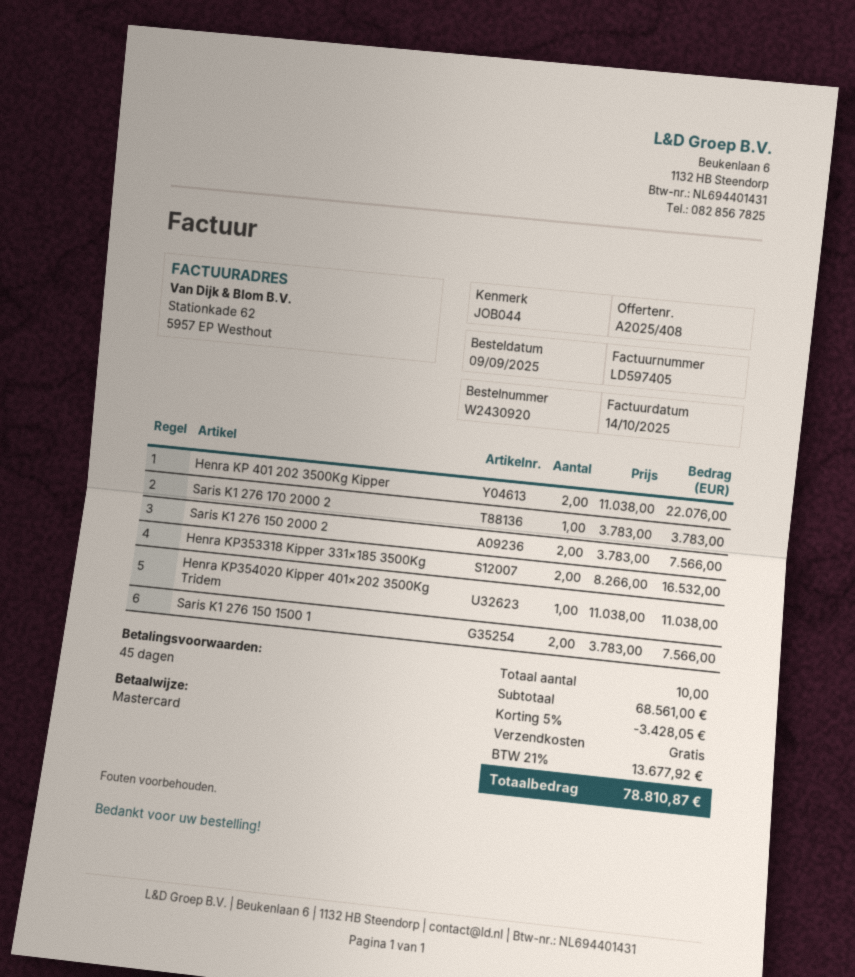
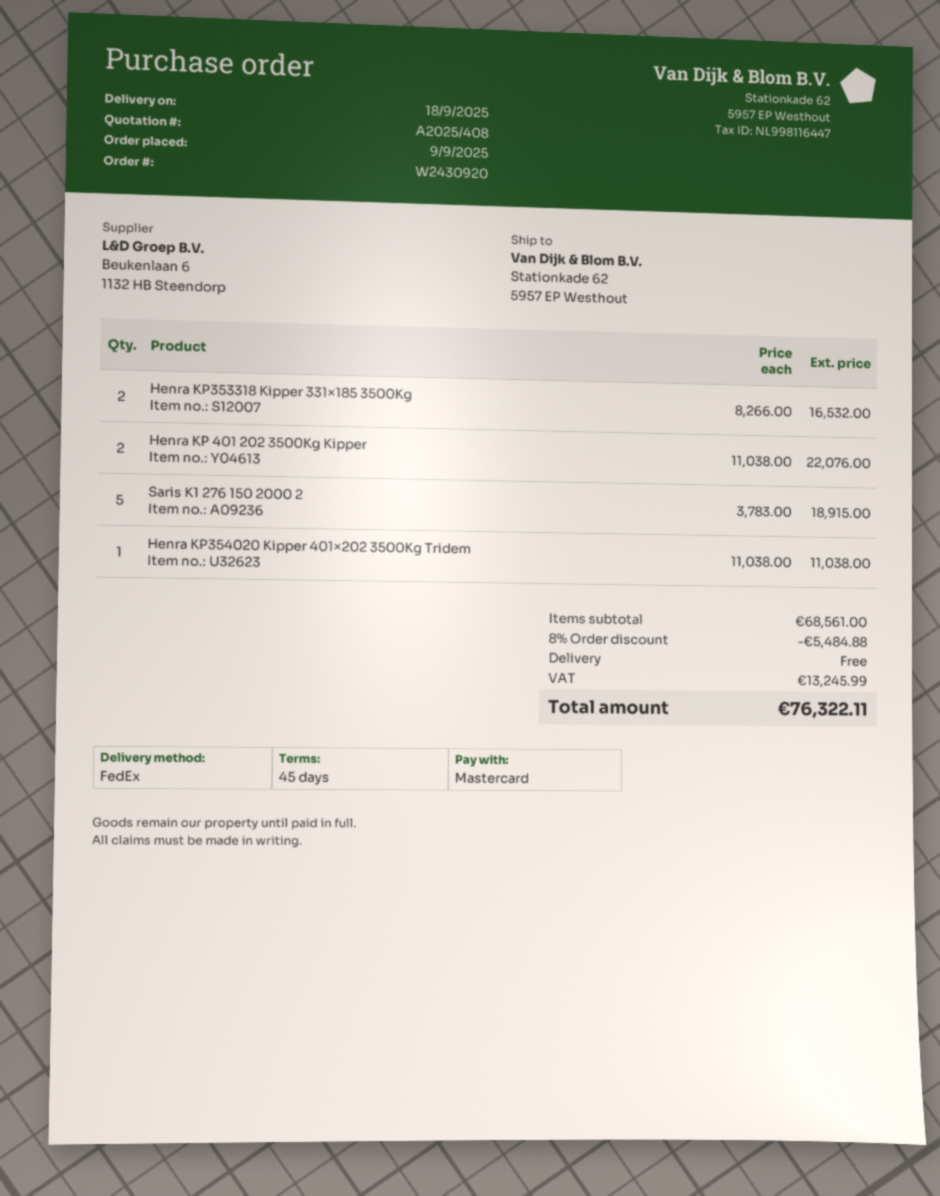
Saris K1 276 170 2000 2: 1 x 3783.00 = 3783.00 -> none
Saris K1 276 150 2000 2: 2 x 3783.00 = 7566.00 -> 5 x 3783.00 = 18915.00
Saris K1 276 150 1500 1: 2 x 3783.00 = 7566.00 -> none
discount: 5% = 3428.05 -> 8% = 5484.88
tax: 13677.92 -> 13245.99
total: 78810.87 -> 76322.11

